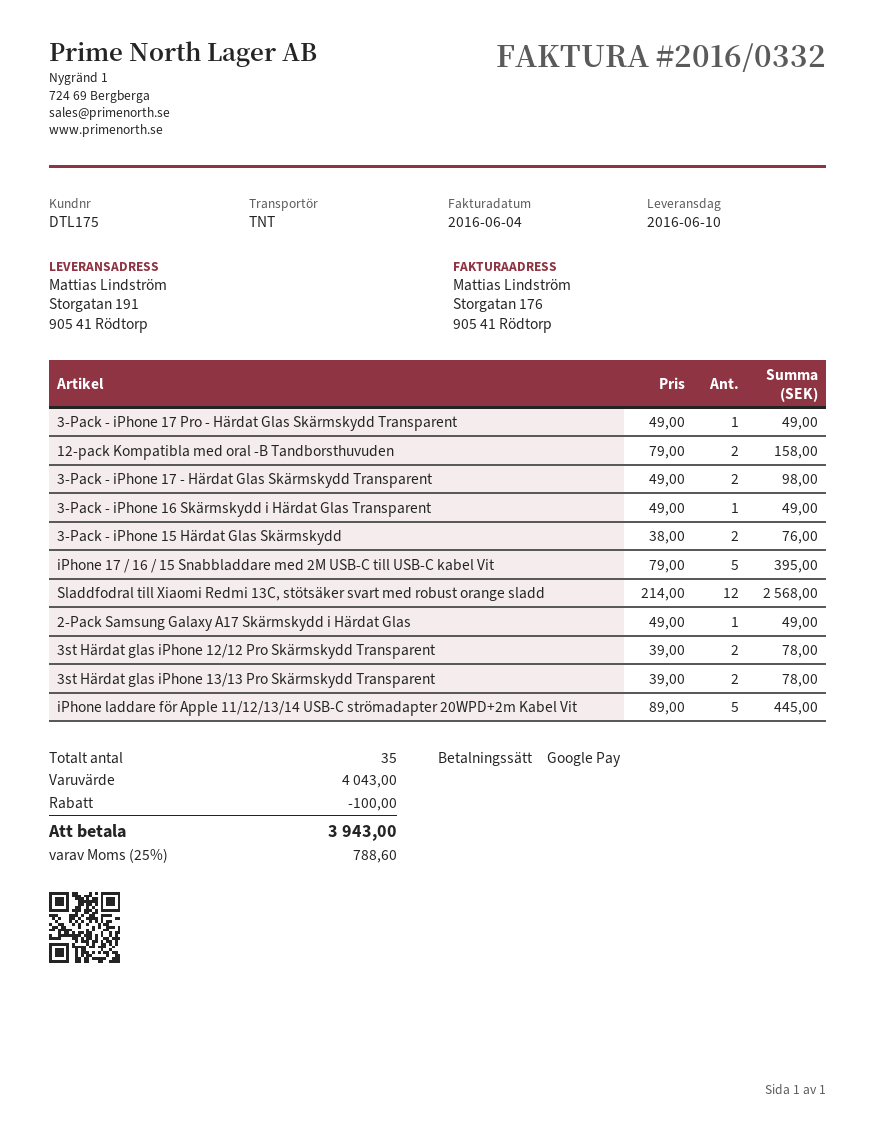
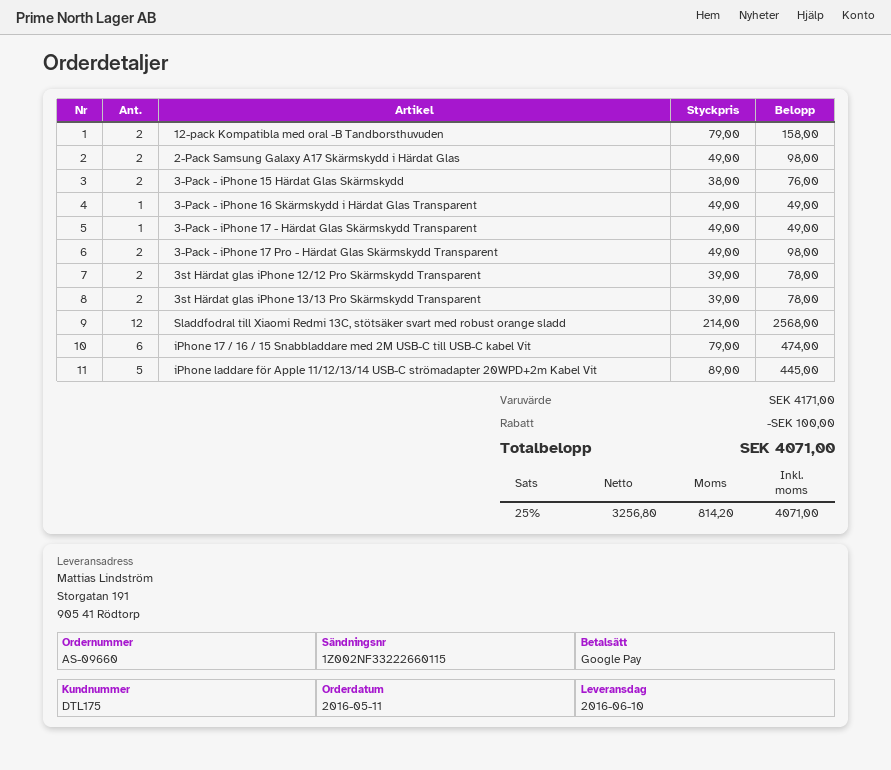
3-Pack - iPhone 17 Pro - Härdat Glas Skärmskydd Transparent: 1 x 49.00 = 49.00 -> 2 x 49.00 = 98.00
3-Pack - iPhone 17 - Härdat Glas Skärmskydd Transparent: 2 x 49.00 = 98.00 -> 1 x 49.00 = 49.00
iPhone 17 / 16 / 15 Snabbladdare med 2M USB-C till USB-C kabel Vit: 5 x 79.00 = 395.00 -> 6 x 79.00 = 474.00
2-Pack Samsung Galaxy A17 Skärmskydd i Härdat Glas: 1 x 49.00 = 49.00 -> 2 x 49.00 = 98.00
subtotal: 4043.00 -> 4171.00
tax: 25% = 788.60 -> 25% = 814.20
total: 3943.00 -> 4071.00

